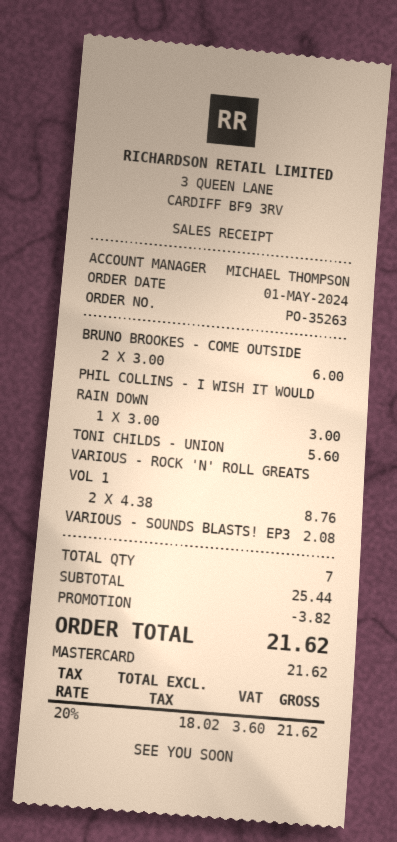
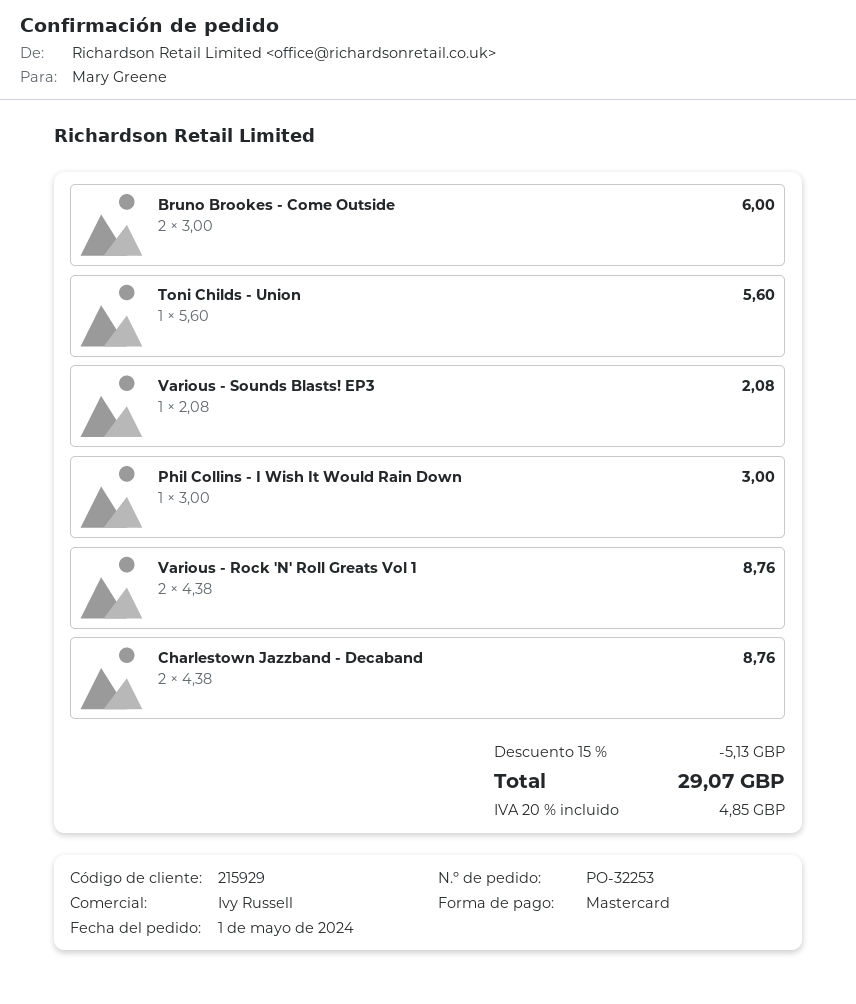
order number: PO-35263 -> PO-32253
sales rep: MICHAEL THOMPSON -> Ivy Russell
Charlestown Jazzband - Decaband: none -> 2 x 4.38 = 8.76
discount: 3.82 -> 5.13
tax: 20% = 3.60 -> 20% = 4.85
total: 21.62 -> 29.07

